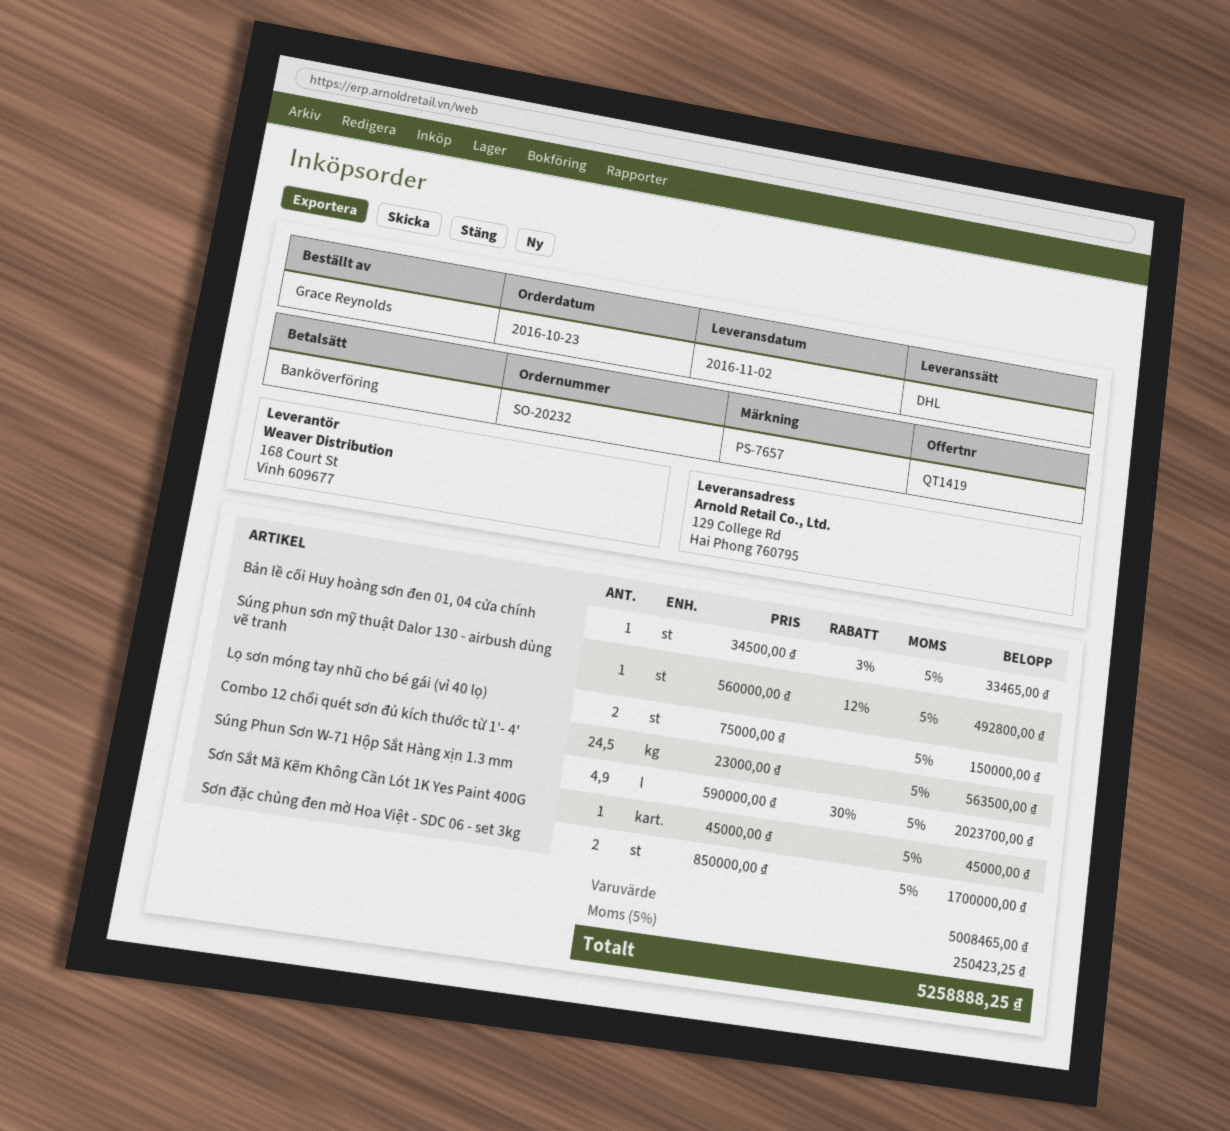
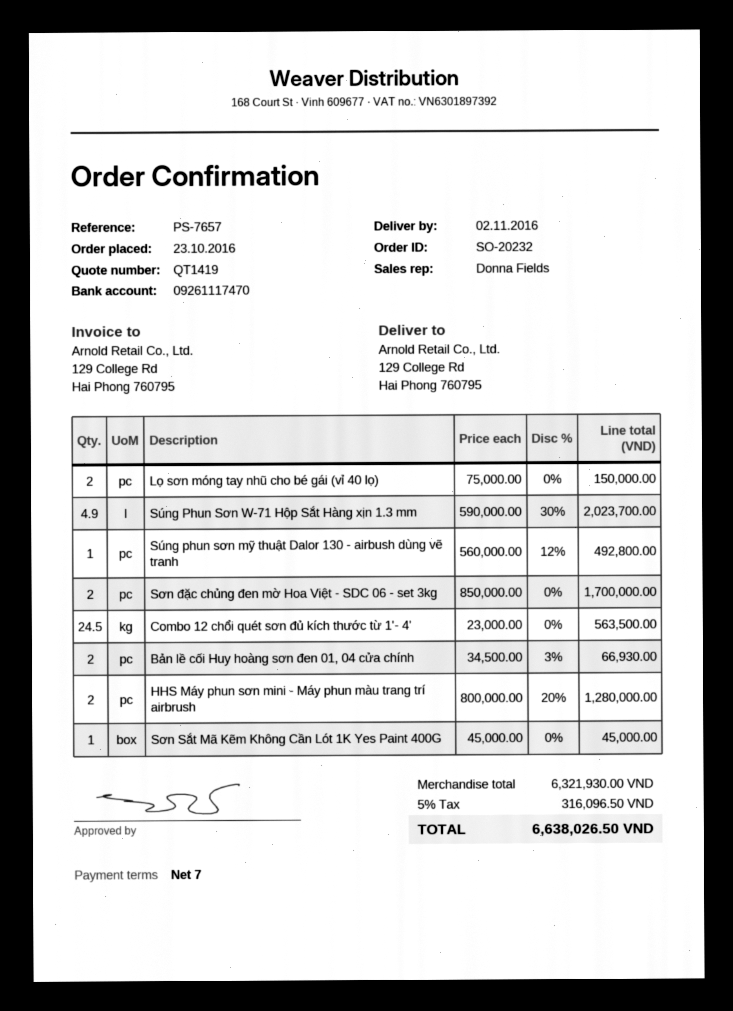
Bản lề cối Huy hoàng sơn đen 01, 04 cửa chính: 1 x 34500.00 - 3% = 33465.00 -> 2 x 34500.00 - 3% = 66930.00
HHS Máy phun sơn mini - Máy phun màu trang trí airbrush: none -> 2 x 800000.00 - 20% = 1280000.00
subtotal: 5008465.00 -> 6321930.00
tax: 5% = 250423.25 -> 5% = 316096.50
total: 5258888.25 -> 6638026.50

